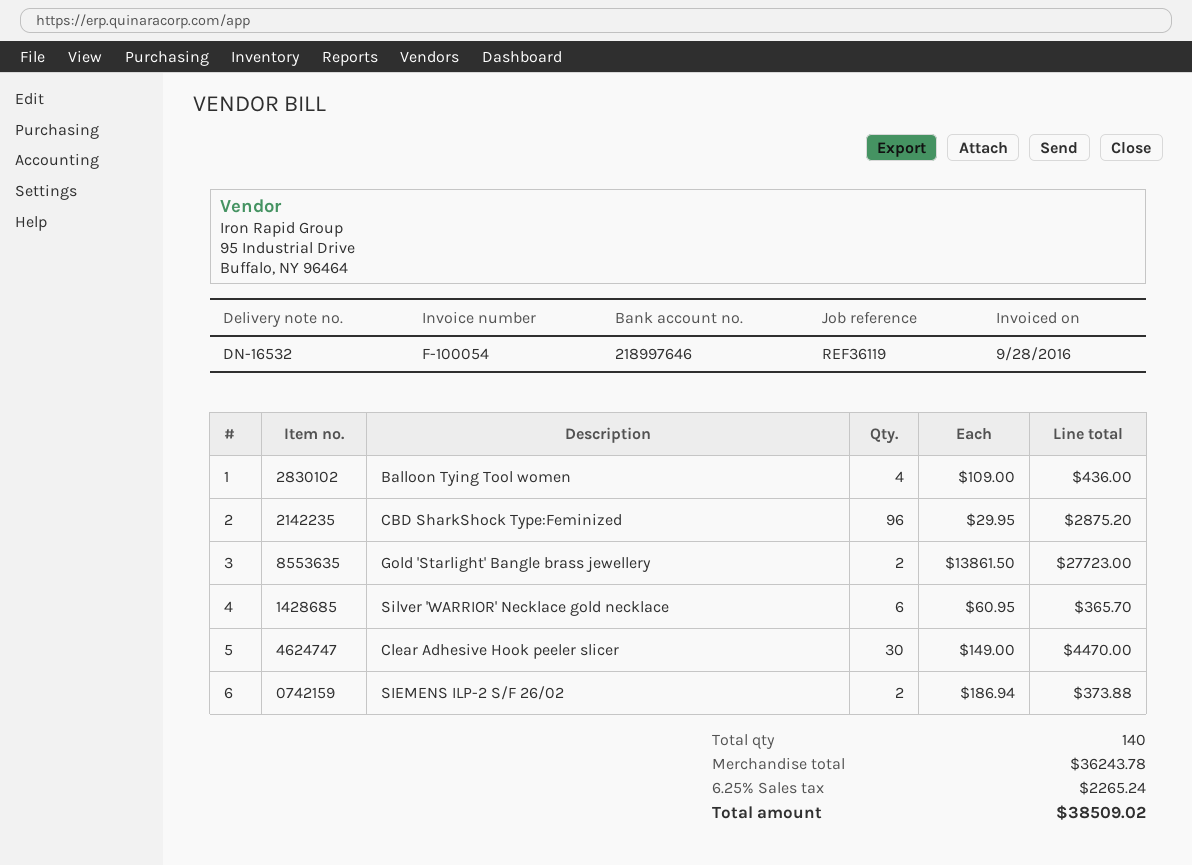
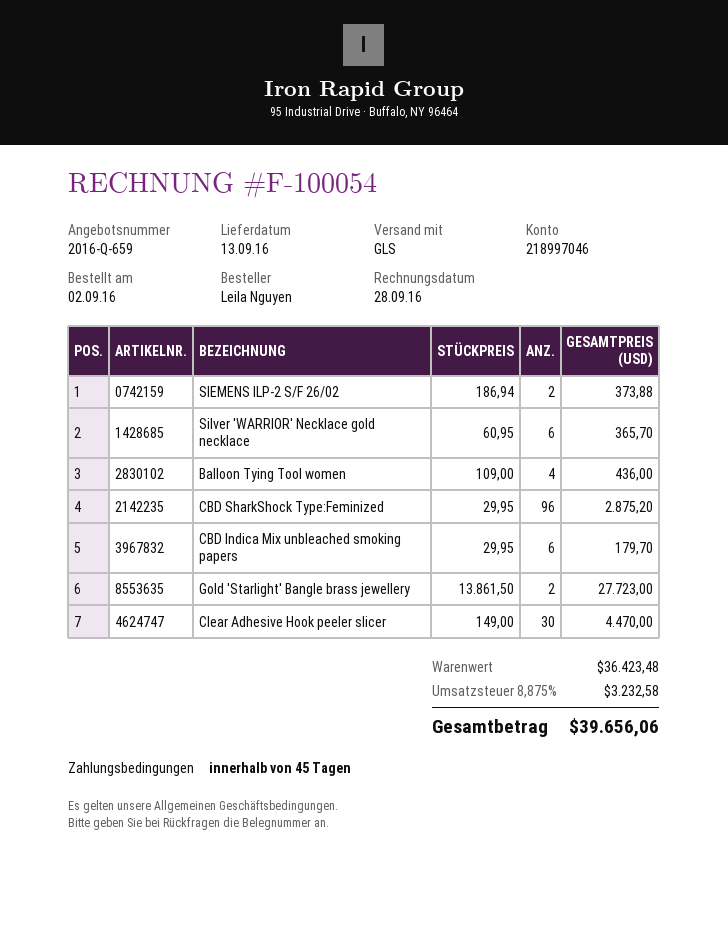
bank account: 218997646 -> 218997046
CBD Indica Mix unbleached smoking papers: none -> 6 x 29.95 = 179.70
subtotal: 36243.78 -> 36423.48
tax: 6.25% = 2265.24 -> 8.875% = 3232.58
total: 38509.02 -> 39656.06

